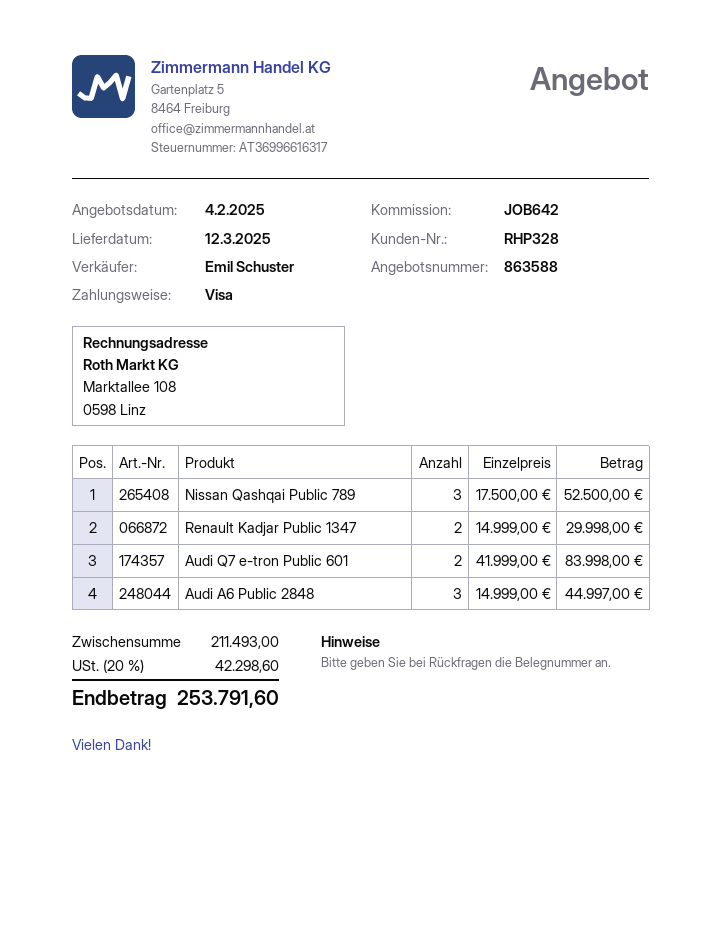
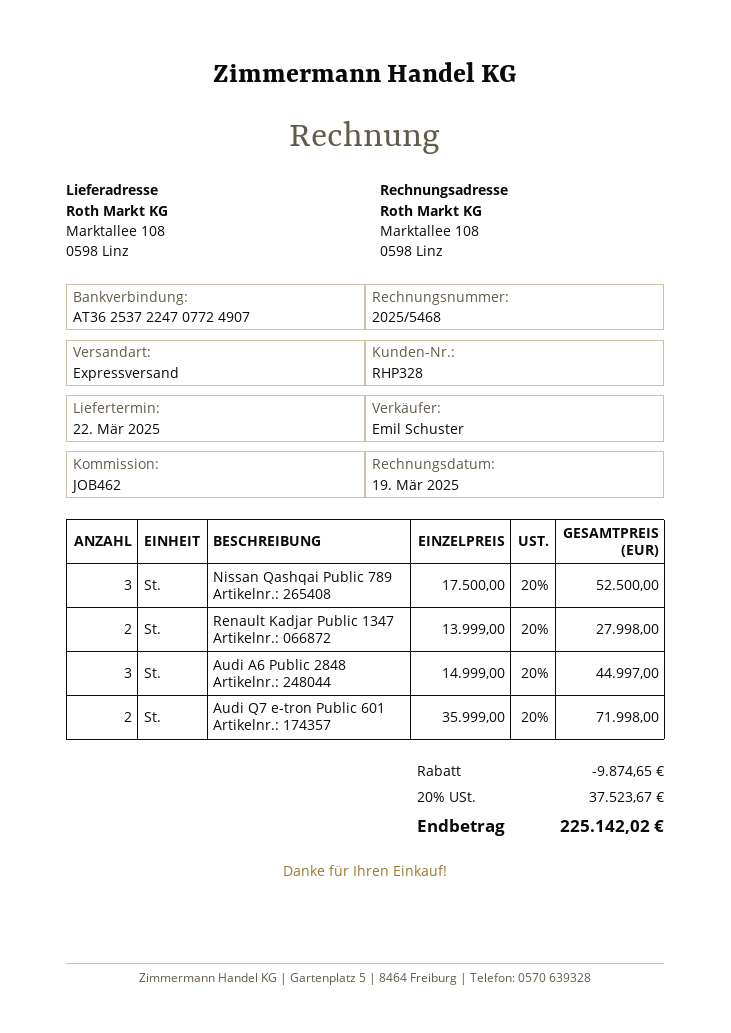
delivery date: 2025-03-12 -> 2025-03-22
reference: JOB642 -> JOB462
Renault Kadjar Public 1347: 2 x 14999.00 = 29998.00 -> 2 x 13999.00 = 27998.00
Audi Q7 e-tron Public 601: 2 x 41999.00 = 83998.00 -> 2 x 35999.00 = 71998.00
discount: none -> 9874.65
tax: 20% = 42298.60 -> 20% = 37523.67
total: 253791.60 -> 225142.02

